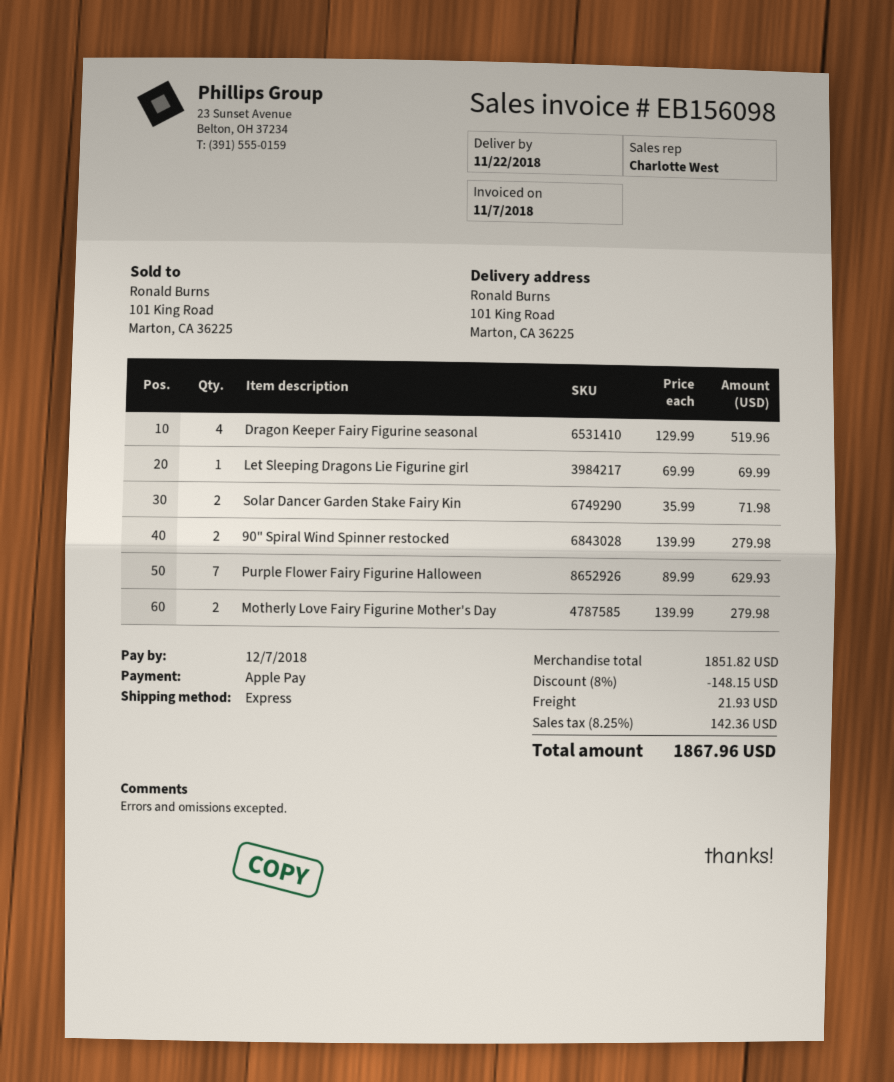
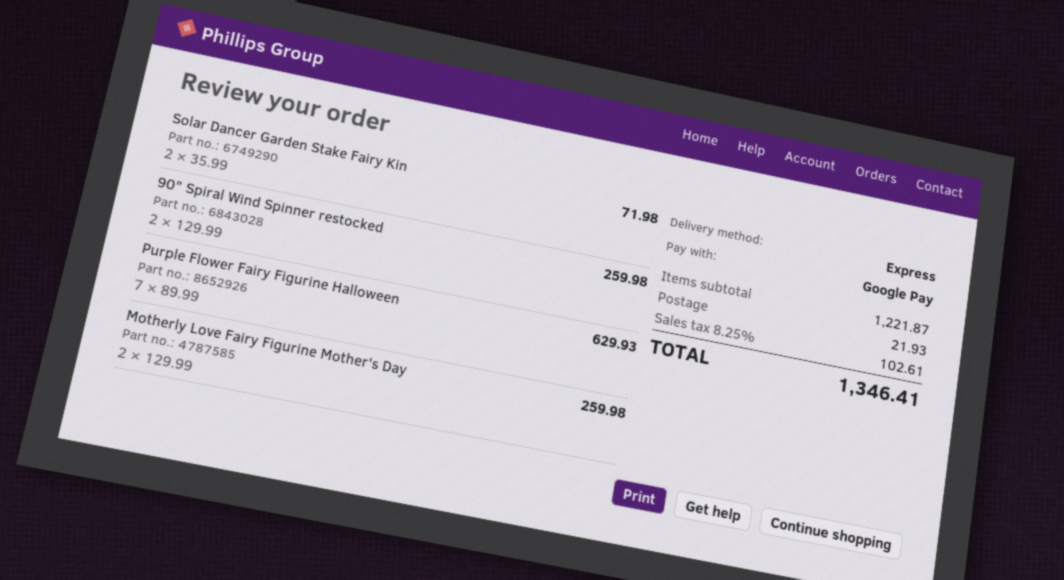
payment method: Apple Pay -> Google Pay
Dragon Keeper Fairy Figurine seasonal: 4 x 129.99 = 519.96 -> none
Let Sleeping Dragons Lie Figurine girl: 1 x 69.99 = 69.99 -> none
90" Spiral Wind Spinner restocked: 2 x 139.99 = 279.98 -> 2 x 129.99 = 259.98
Motherly Love Fairy Figurine Mother's Day: 2 x 139.99 = 279.98 -> 2 x 129.99 = 259.98
subtotal: 1851.82 -> 1221.87
discount: 8% = 148.15 -> none
tax: 8.25% = 142.36 -> 8.25% = 102.61
total: 1867.96 -> 1346.41

